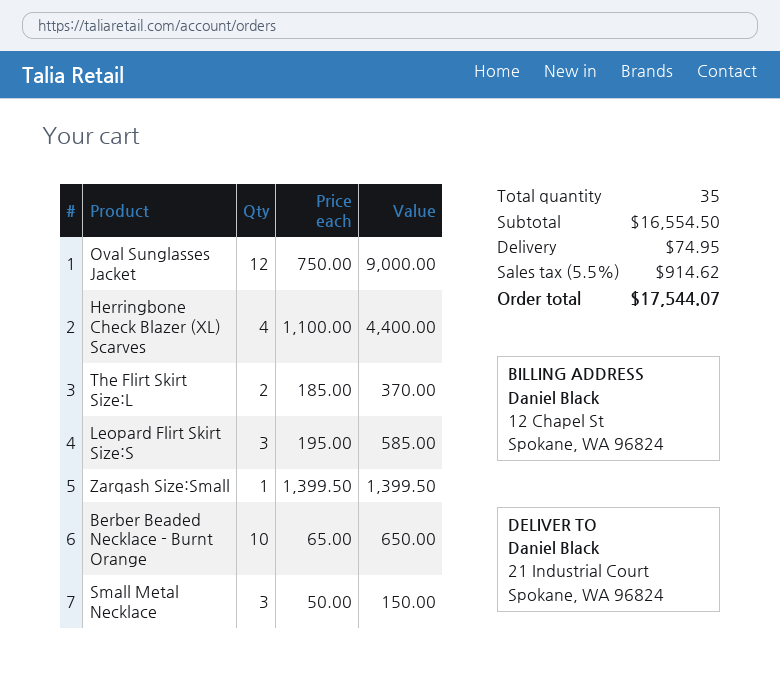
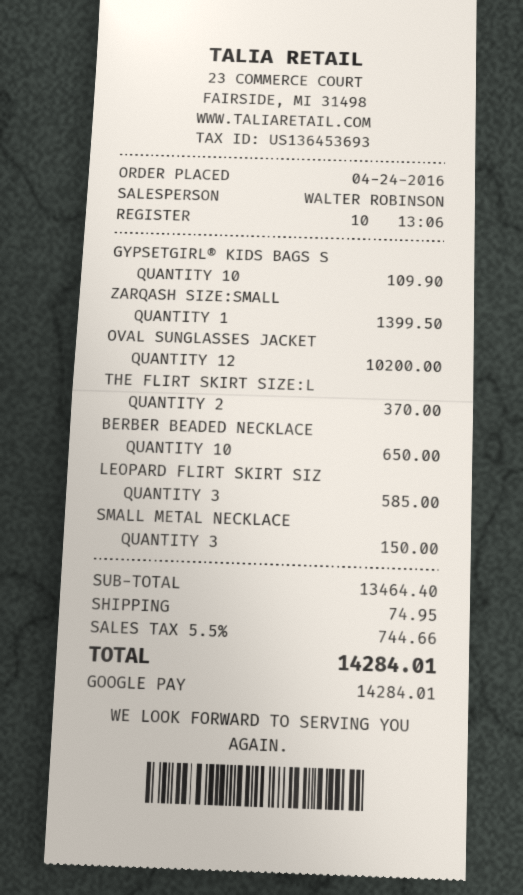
Oval Sunglasses Jacket: 12 for 9000.00 -> 12 for 10200.00
Herringbone Check Blazer (XL) Scarves: 4 for 4400.00 -> none
GYPSETGIRL® KIDS BAGS S: none -> 10 for 109.90
subtotal: 16554.50 -> 13464.40
tax: 5.5% = 914.62 -> 5.5% = 744.66
total: 17544.07 -> 14284.01

